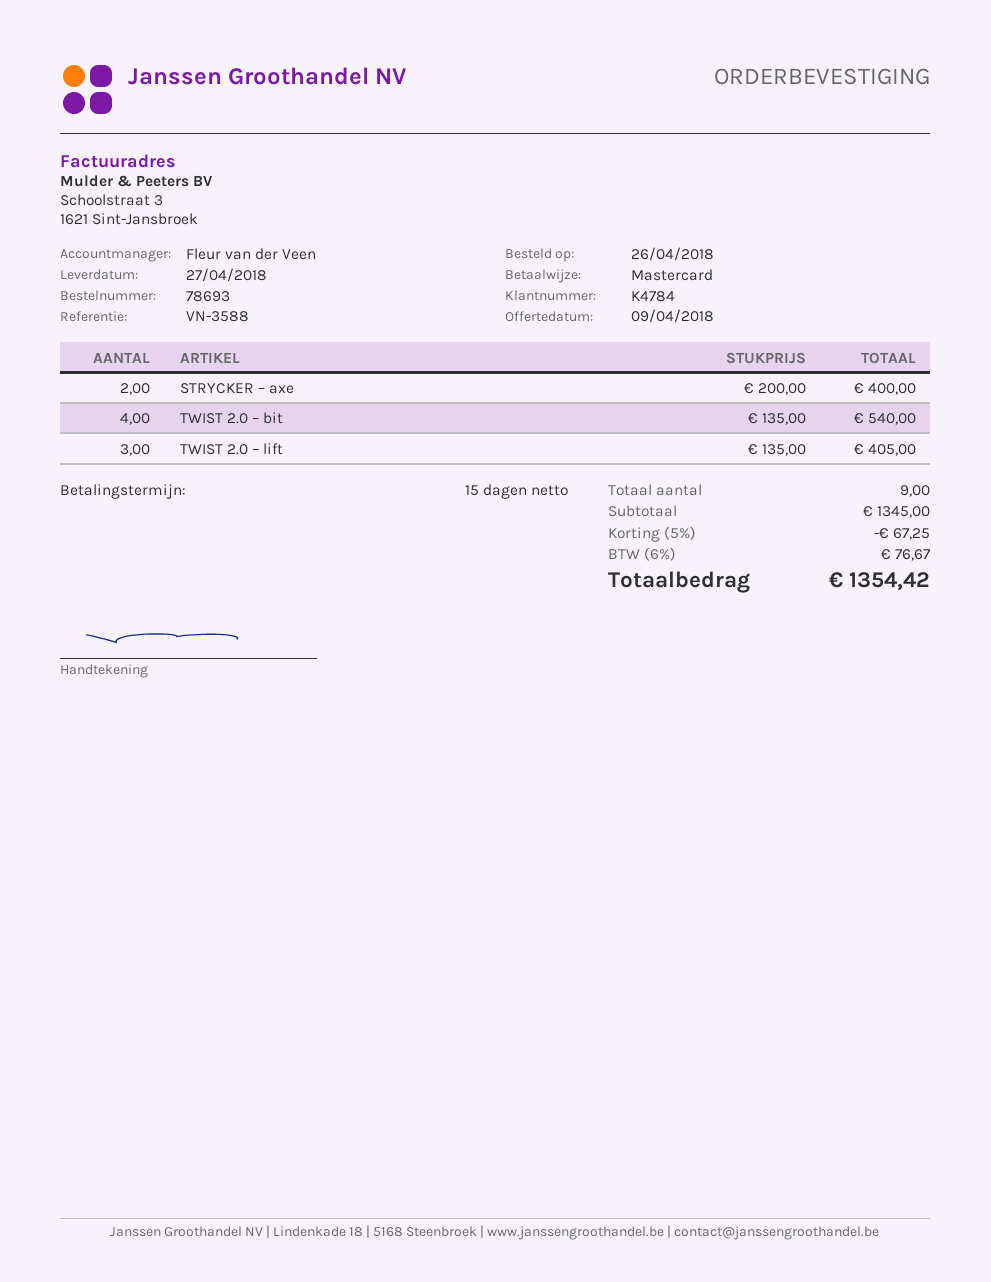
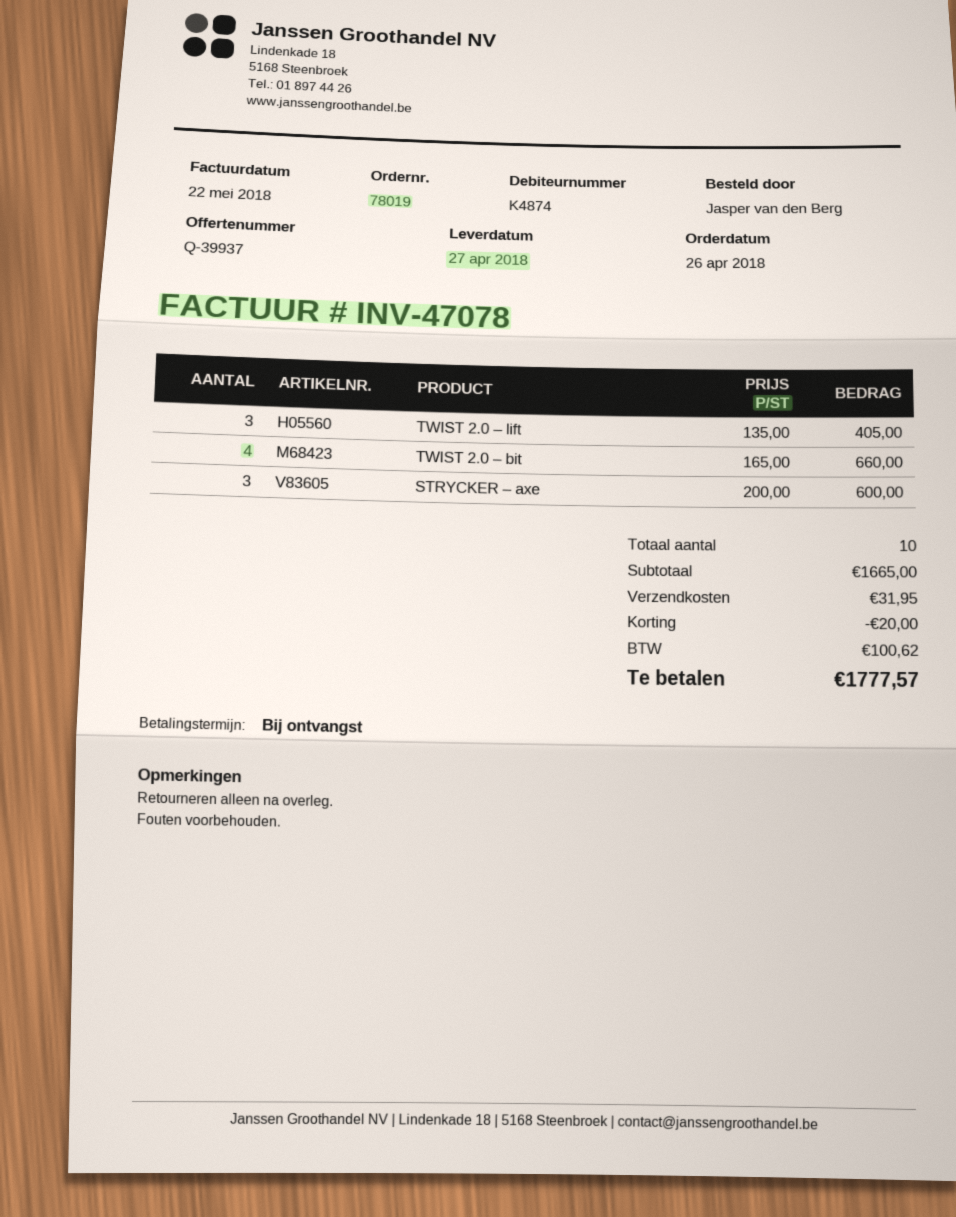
order number: 78693 -> 78019
payment terms: 15 days -> on receipt
customer number: K4784 -> K4874
STRYCKER – axe: 2 x 200.00 = 400.00 -> 3 x 200.00 = 600.00
TWIST 2.0 – bit: 4 x 135.00 = 540.00 -> 4 x 165.00 = 660.00
total quantity: 9 -> 10
subtotal: 1345.00 -> 1665.00
discount: 67.25 -> 20.00
shipping: none -> 31.95
tax: 76.67 -> 100.62
total: 1354.42 -> 1777.57

